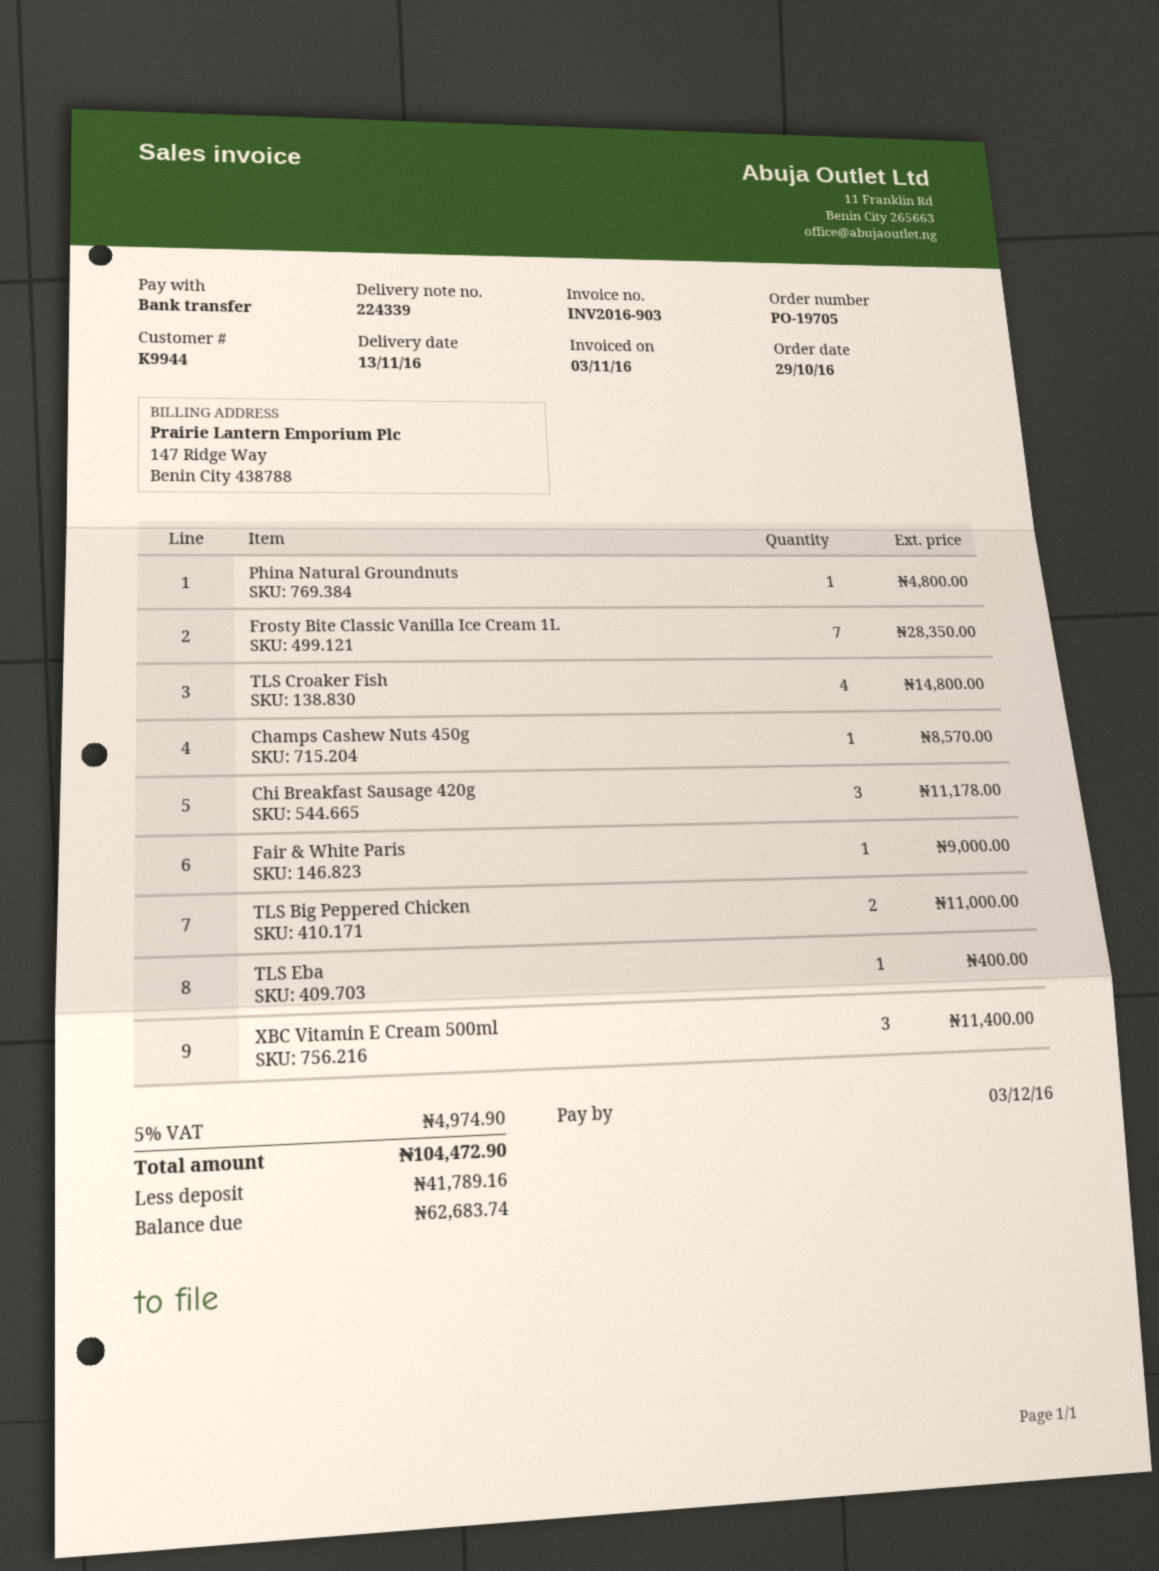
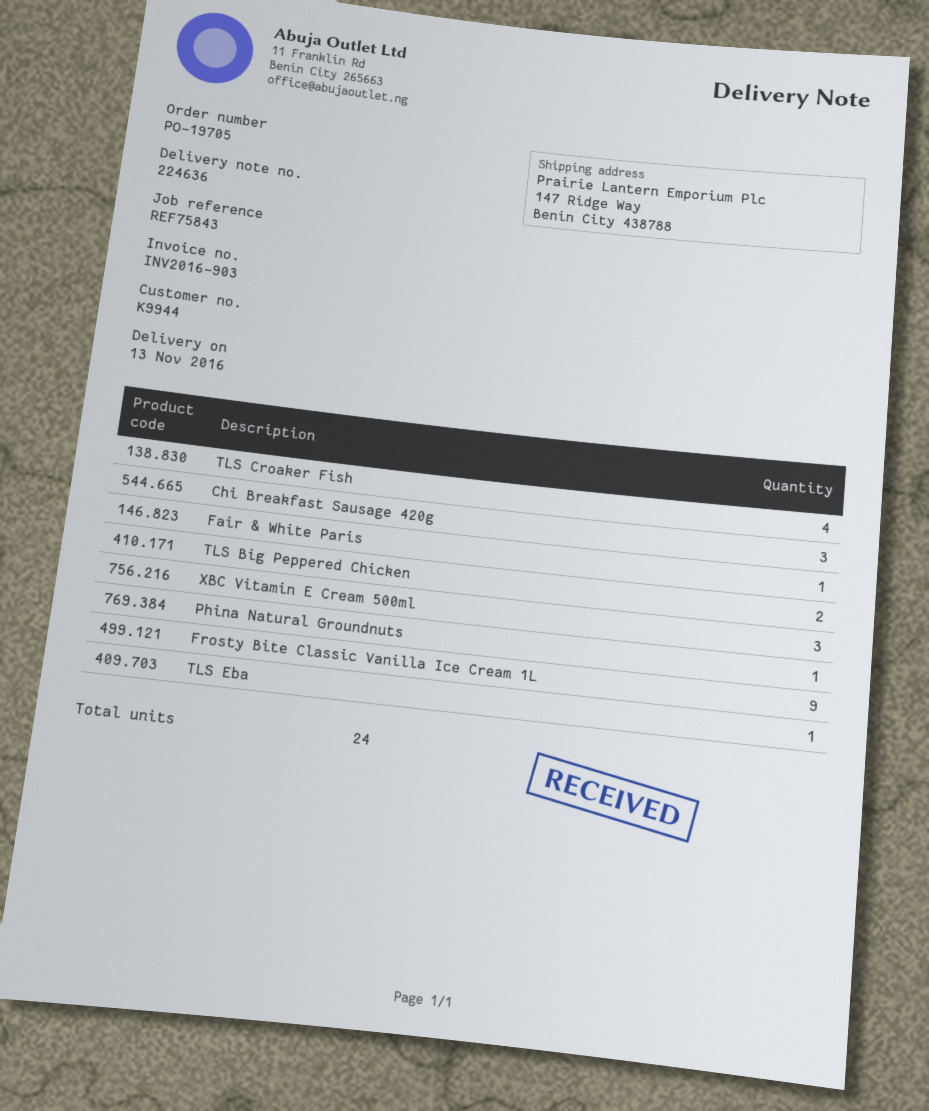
delivery note number: 224339 -> 224636
Frosty Bite Classic Vanilla Ice Cream 1L: 7 -> 9
Champs Cashew Nuts 450g: 1 -> none

